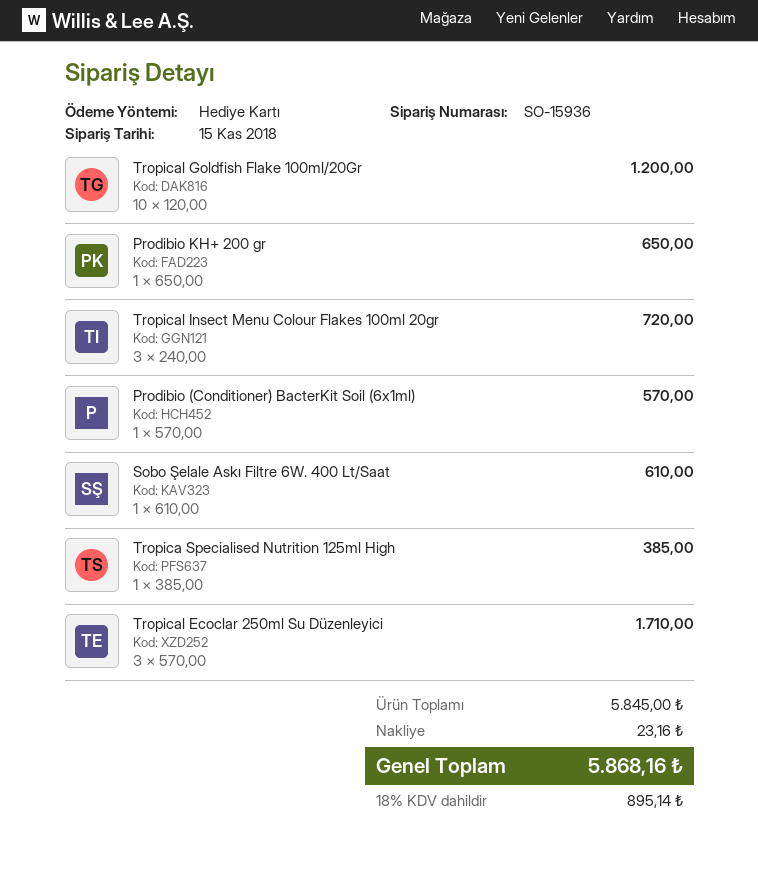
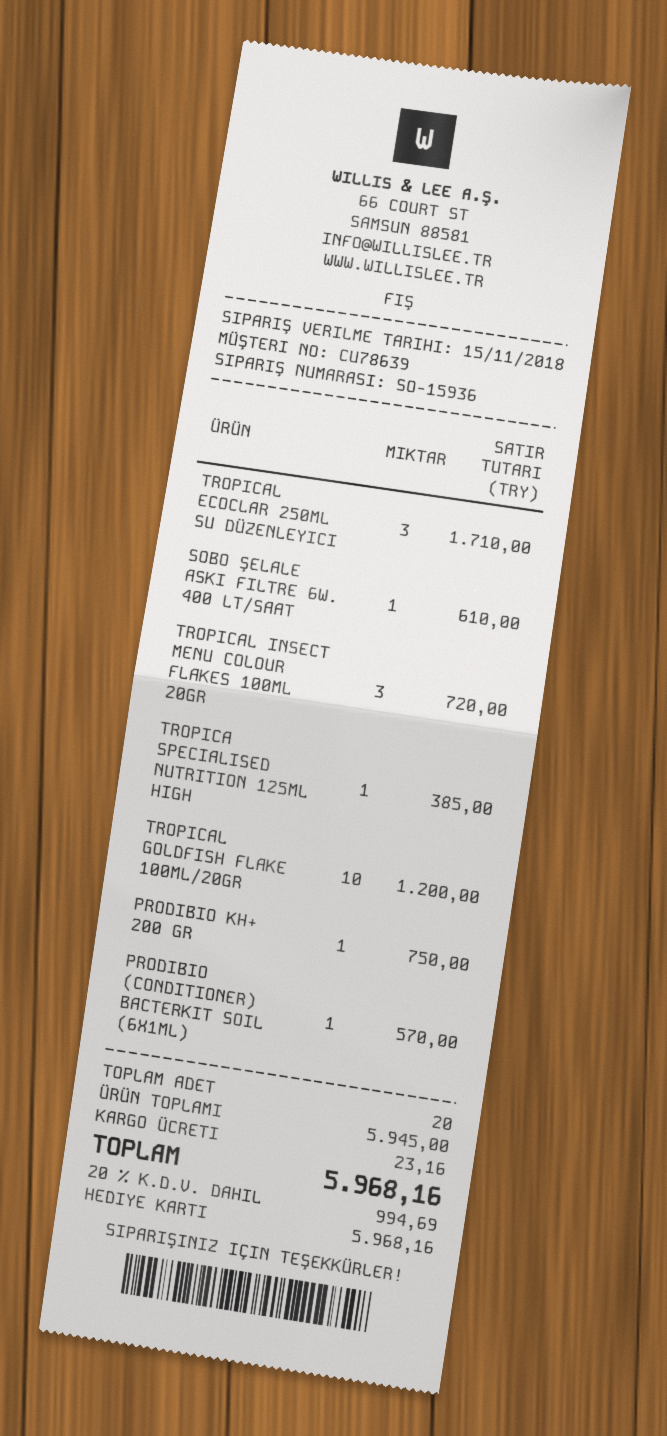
Prodibio KH+ 200 gr: 1 for 650.00 -> 1 for 750.00
subtotal: 5845.00 -> 5945.00
tax: 18% = 895.14 -> 20% = 994.69
total: 5868.16 -> 5968.16

